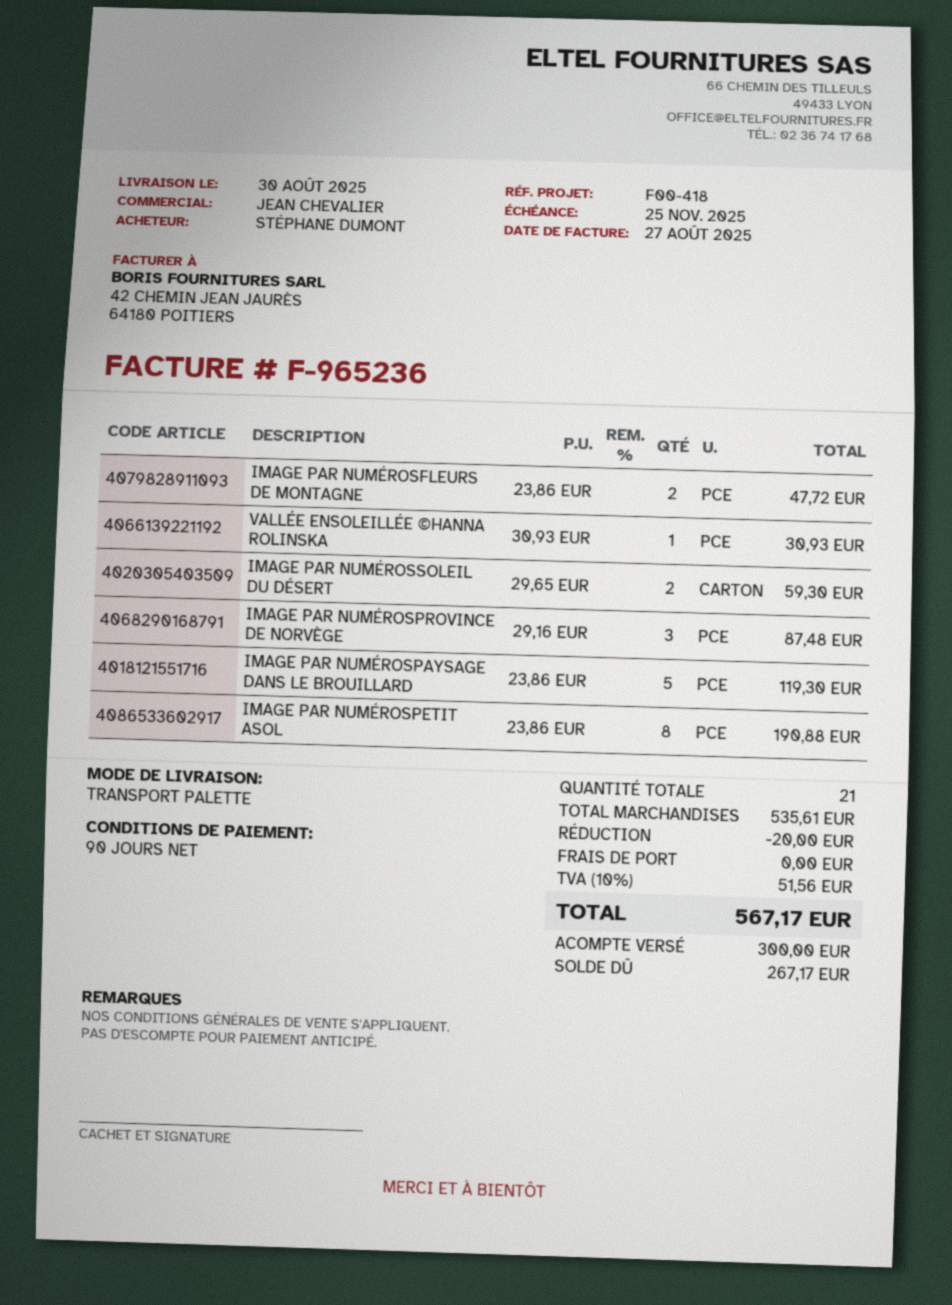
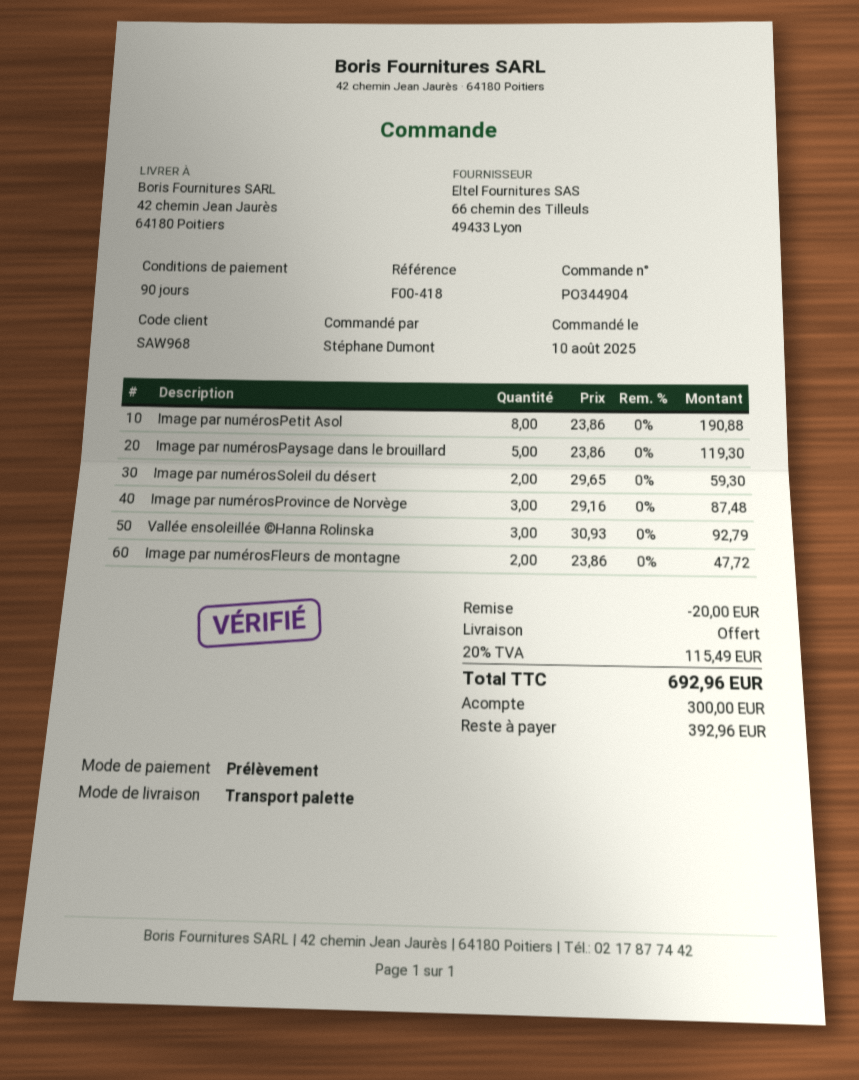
VALLÉE ENSOLEILLÉE ©HANNA ROLINSKA: 1 x 30.93 = 30.93 -> 3 x 30.93 = 92.79
tax: 10% = 51.56 -> 20% = 115.49
total: 567.17 -> 692.96
balance: 267.17 -> 392.96

